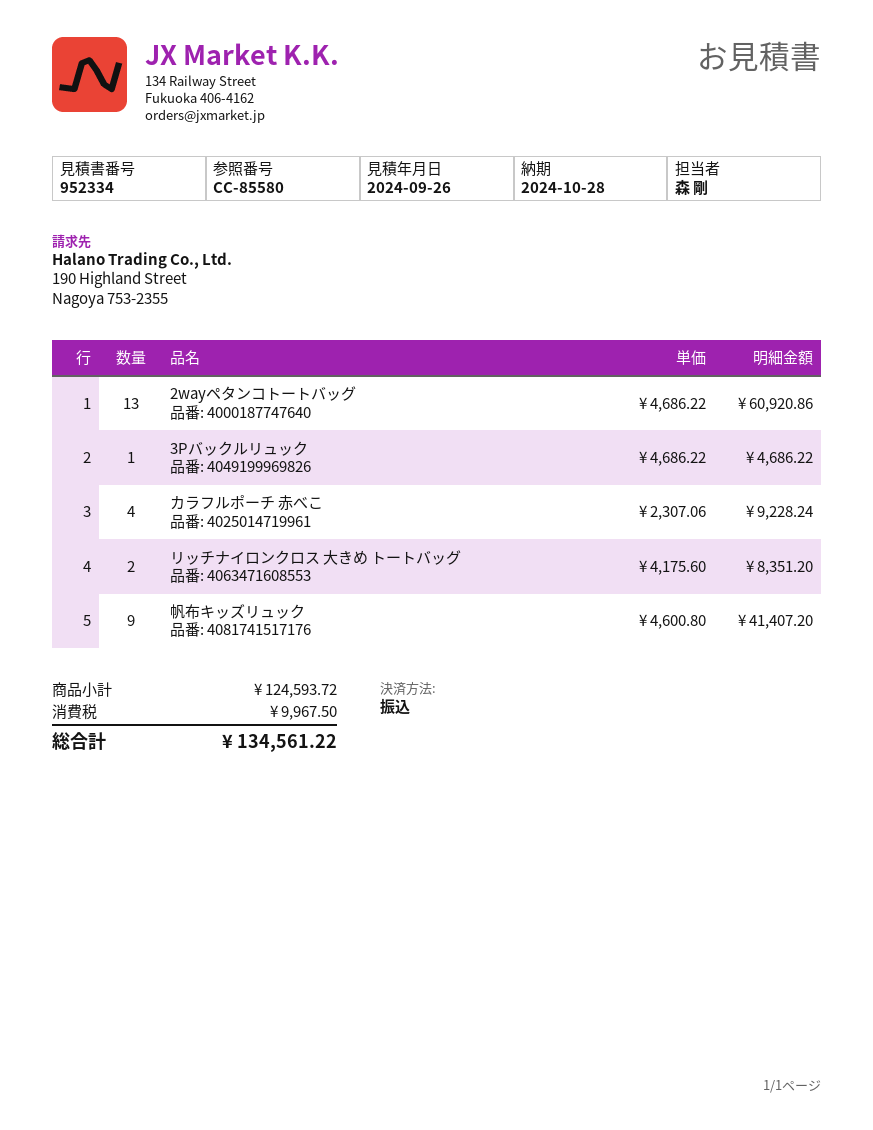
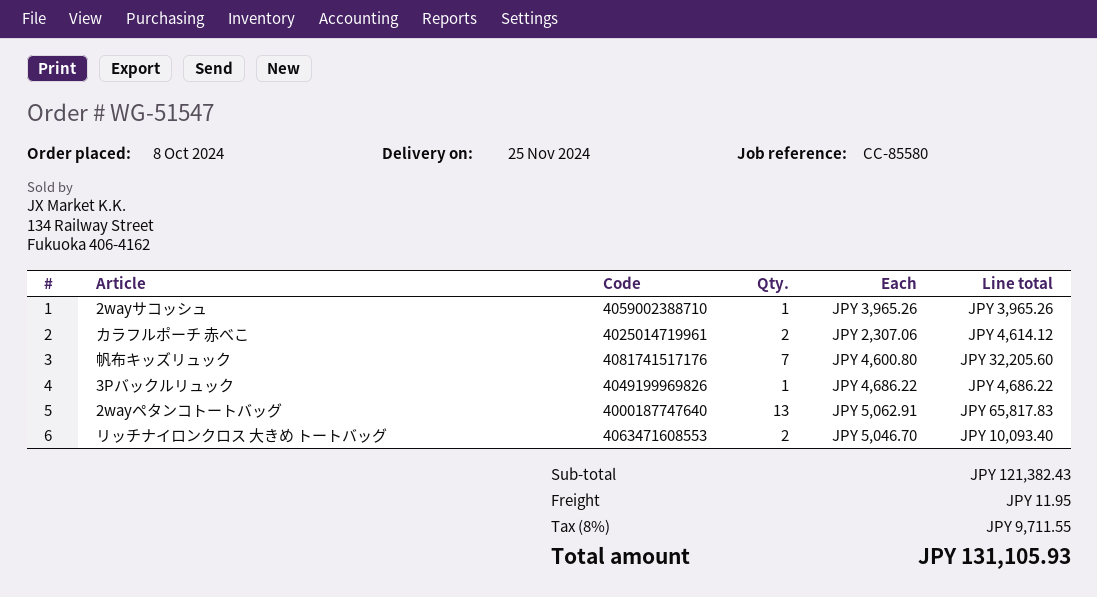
delivery date: 2024-10-28 -> 2024-11-25
2wayペタンコトートバッグ: 13 x 4686.22 = 60920.86 -> 13 x 5062.91 = 65817.83
カラフルポーチ 赤べこ: 4 x 2307.06 = 9228.24 -> 2 x 2307.06 = 4614.12
リッチナイロンクロス 大きめ トートバッグ: 2 x 4175.60 = 8351.20 -> 2 x 5046.70 = 10093.40
帆布キッズリュック: 9 x 4600.80 = 41407.20 -> 7 x 4600.80 = 32205.60
2wayサコッシュ: none -> 1 x 3965.26 = 3965.26
subtotal: 124593.72 -> 121382.43
shipping: none -> 11.95
tax: 9967.50 -> 9711.55
total: 134561.22 -> 131105.93

